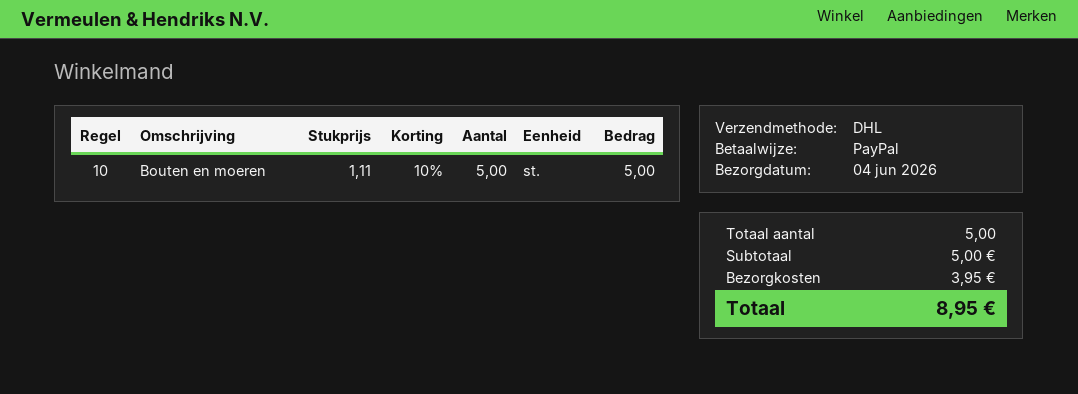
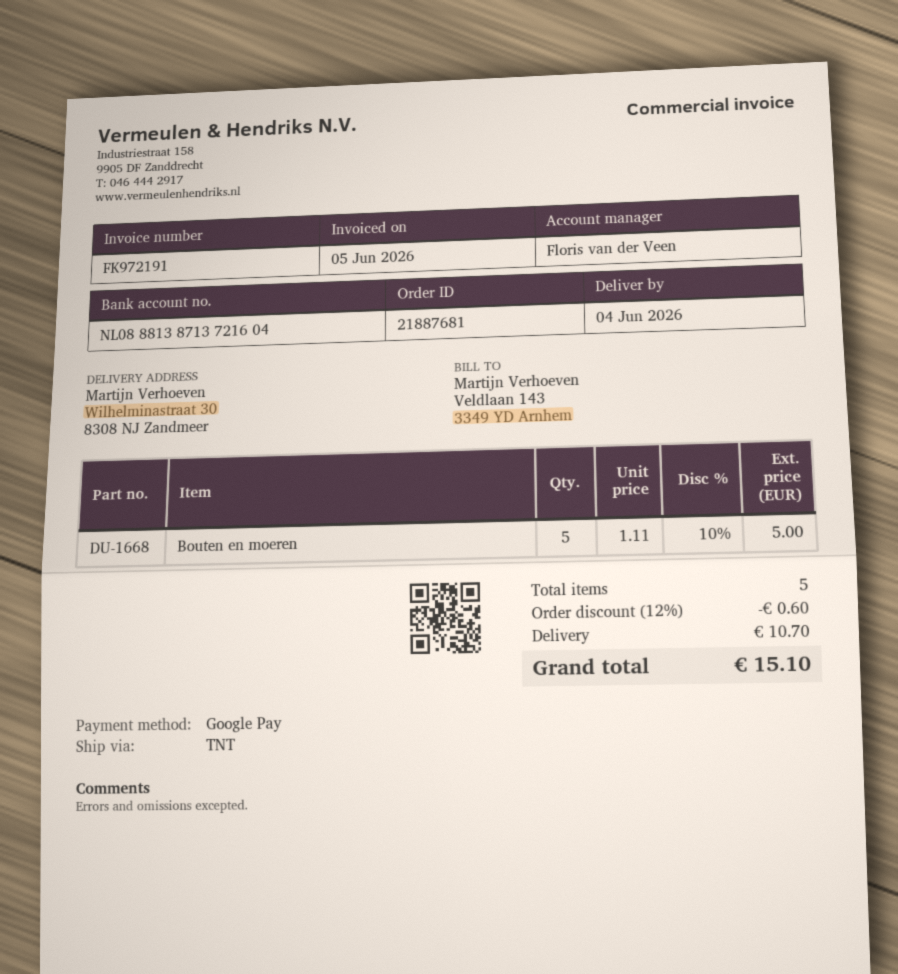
payment method: PayPal -> Google Pay
shipping method: DHL -> TNT
discount: none -> 12% = 0.60
shipping: 3.95 -> 10.70
total: 8.95 -> 15.10

